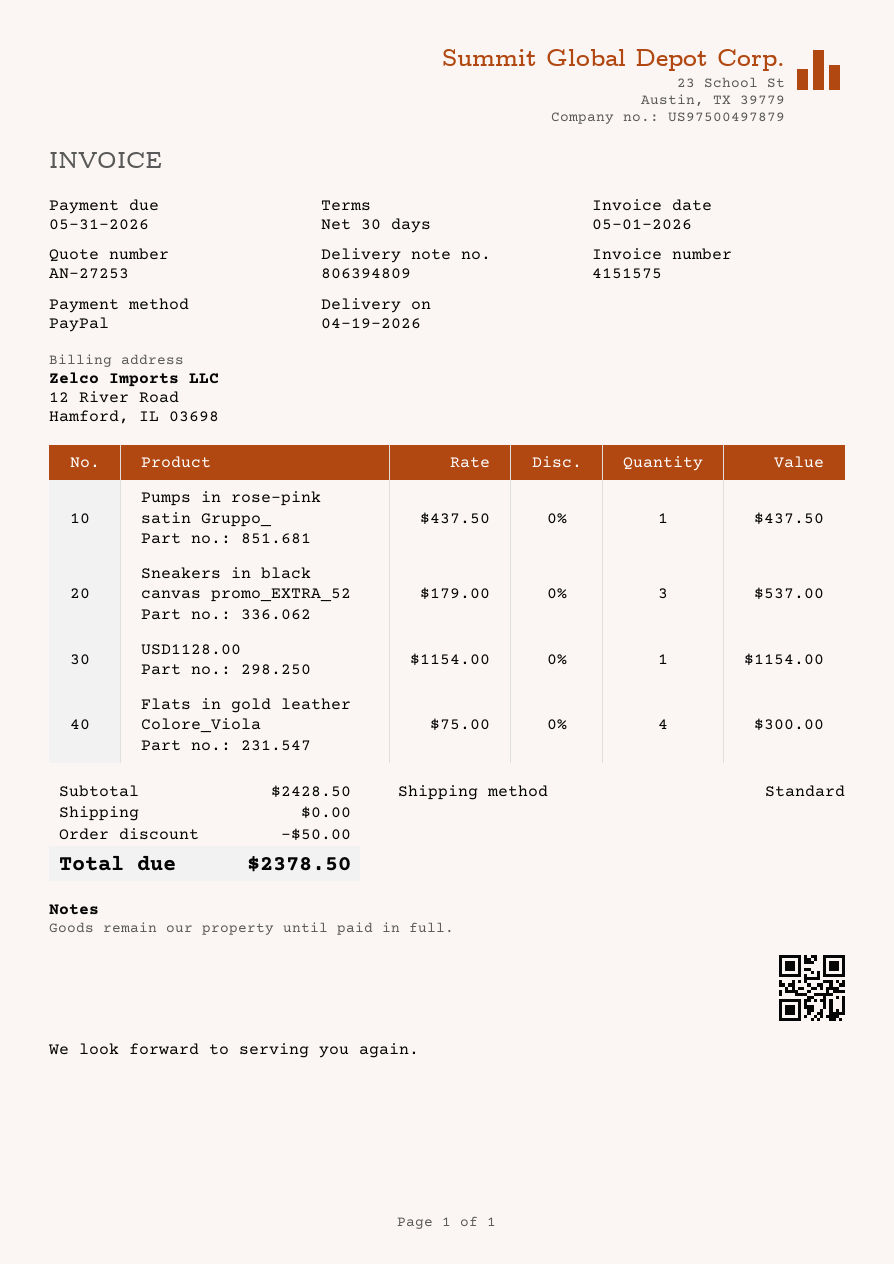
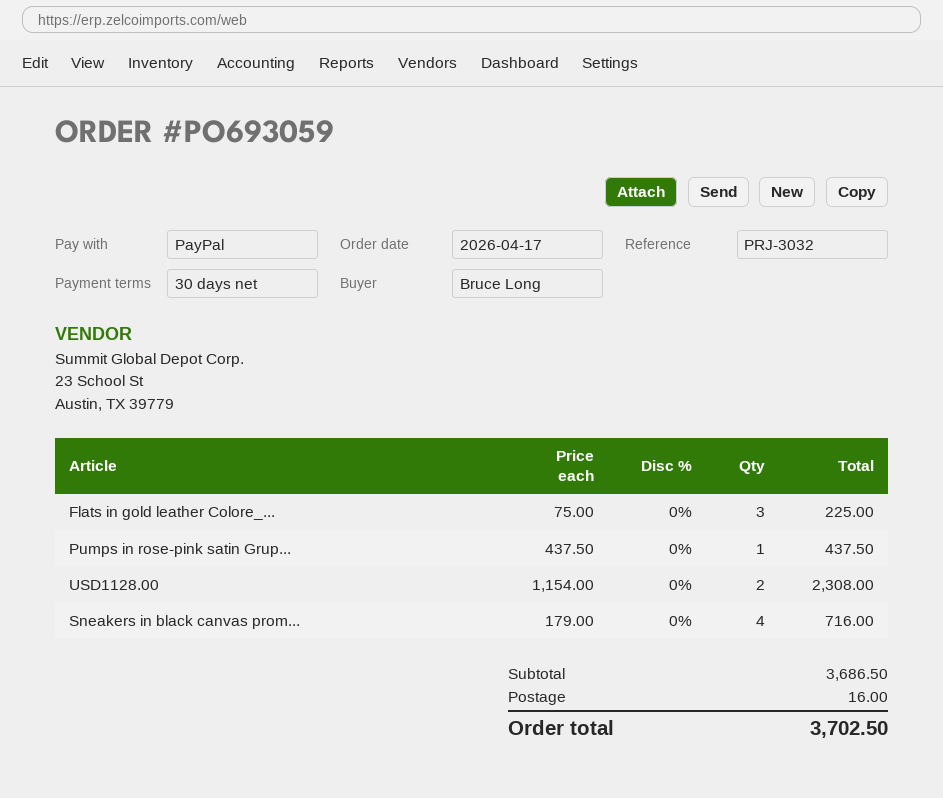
Sneakers in black canvas promo_EXTRA_52: 3 x 179.00 = 537.00 -> 4 x 179.00 = 716.00
USD1128.00: 1 x 1154.00 = 1154.00 -> 2 x 1154.00 = 2308.00
Flats in gold leather Colore_Viola: 4 x 75.00 = 300.00 -> 3 x 75.00 = 225.00
subtotal: 2428.50 -> 3686.50
discount: 50.00 -> none
shipping: 0.00 -> 16.00
total: 2378.50 -> 3702.50

